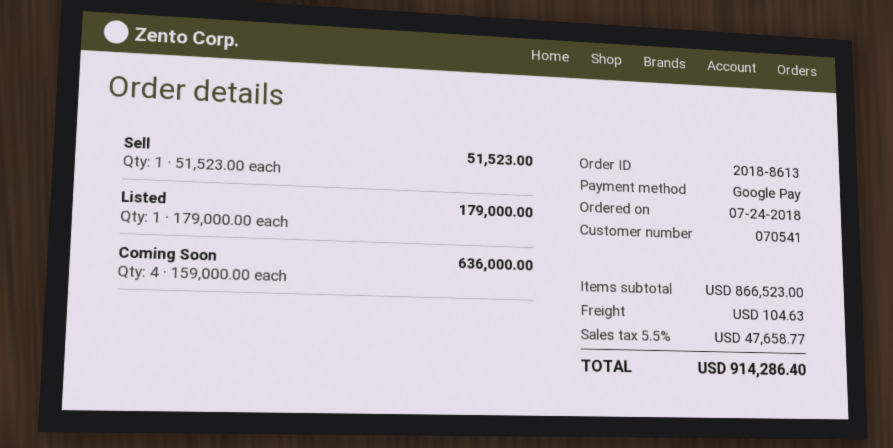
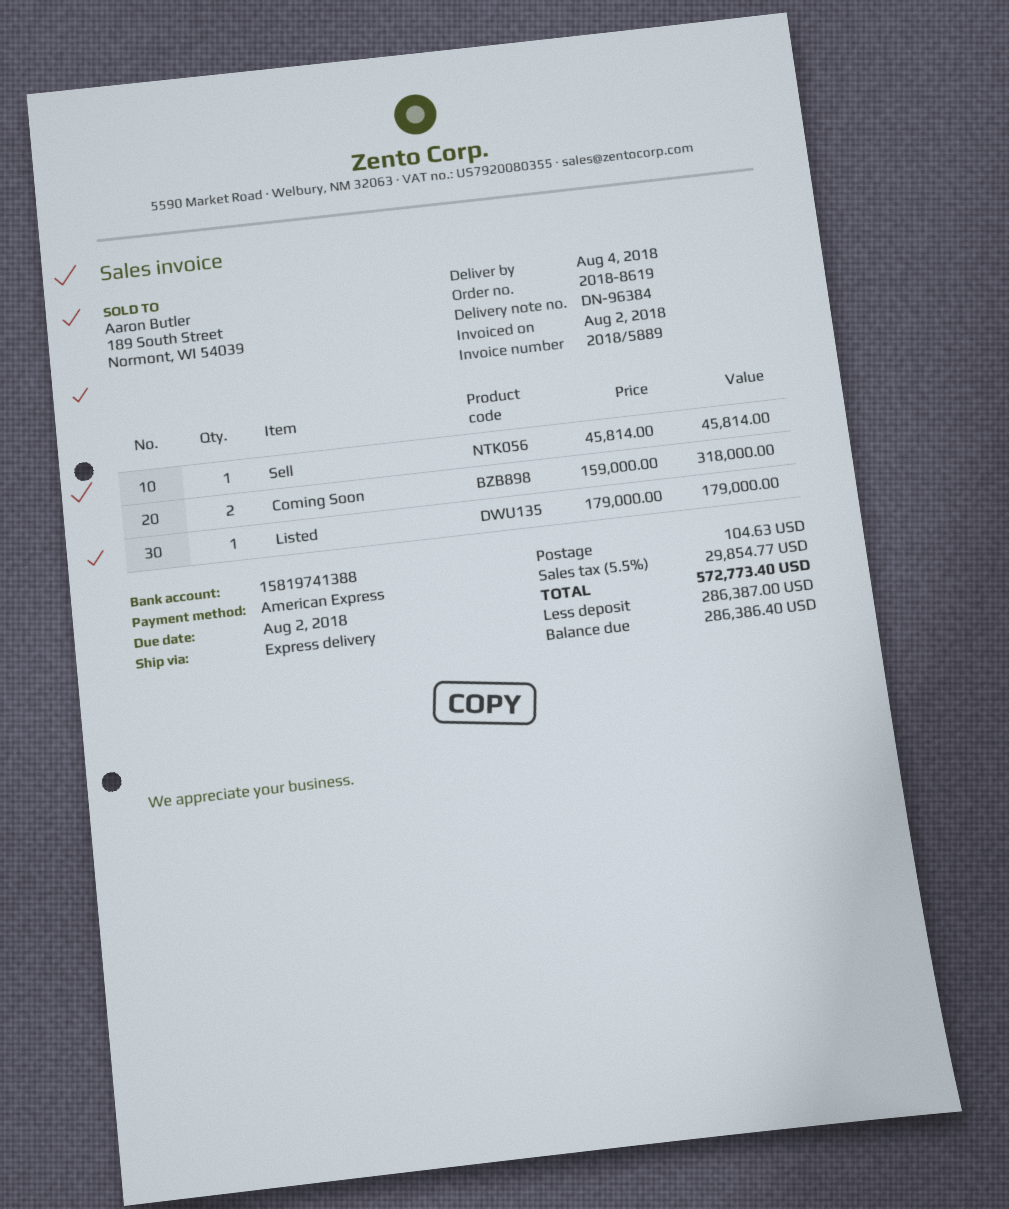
order number: 2018-8613 -> 2018-8619
payment method: Google Pay -> American Express
Sell: 1 x 51523.00 = 51523.00 -> 1 x 45814.00 = 45814.00
Coming Soon: 4 x 159000.00 = 636000.00 -> 2 x 159000.00 = 318000.00
tax: 5.5% = 47658.77 -> 5.5% = 29854.77
total: 914286.40 -> 572773.40

